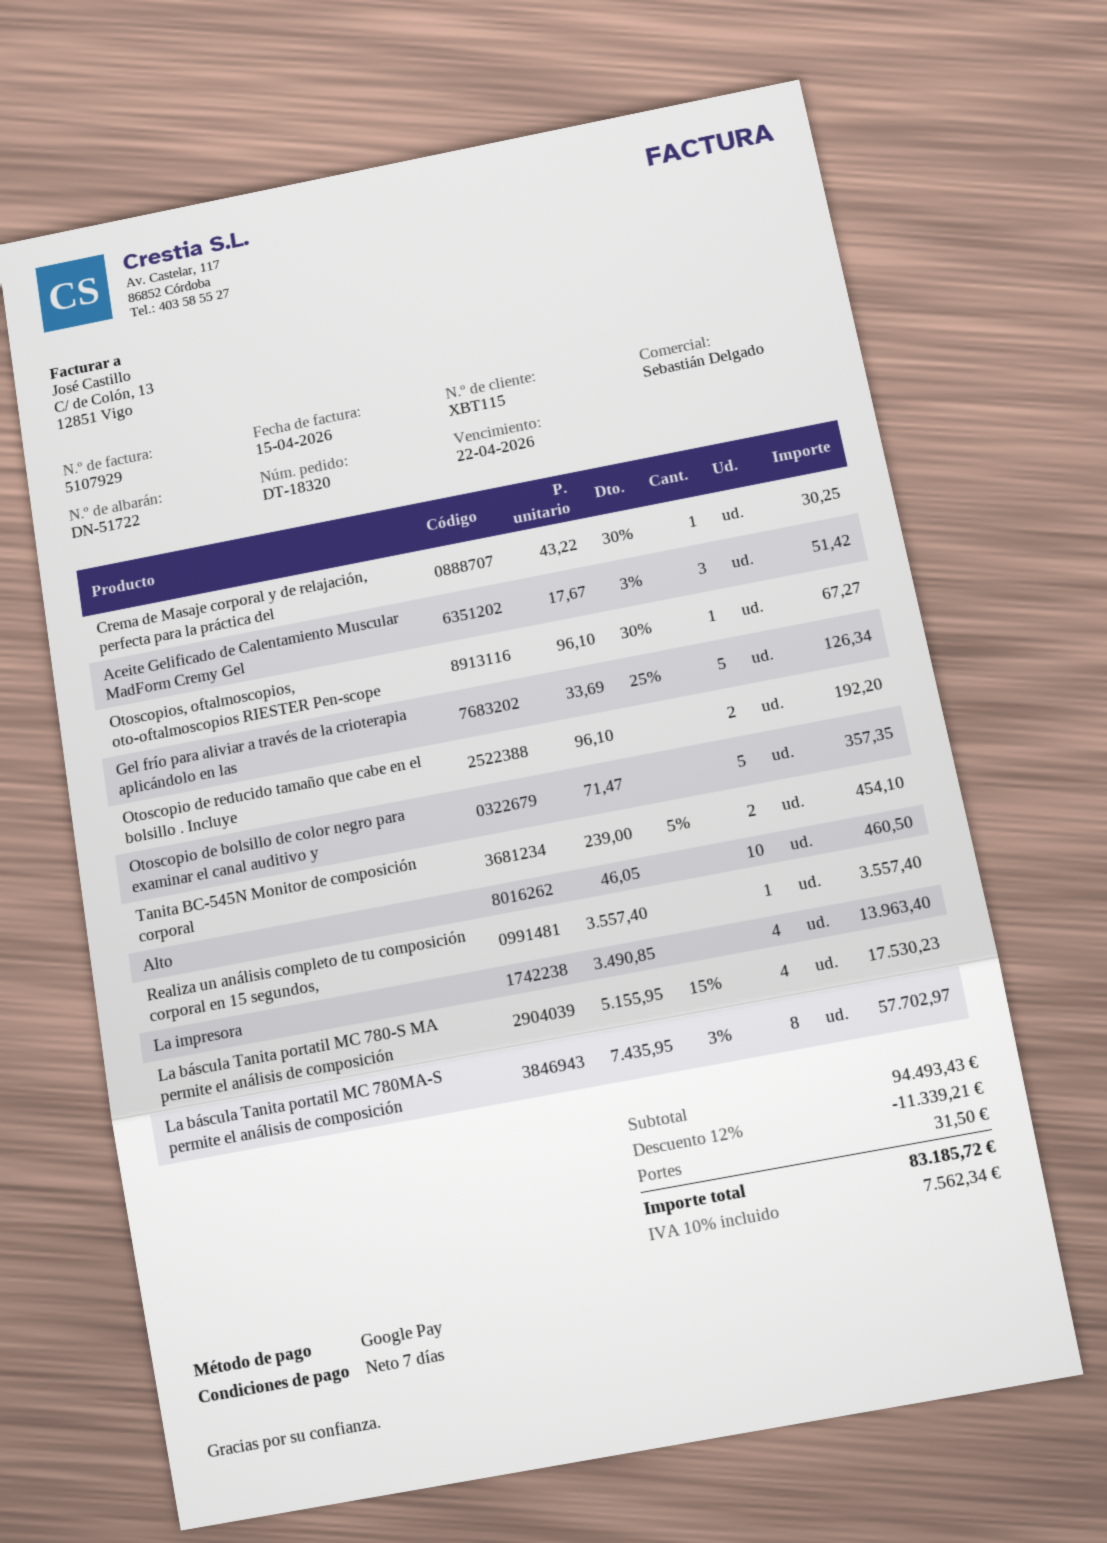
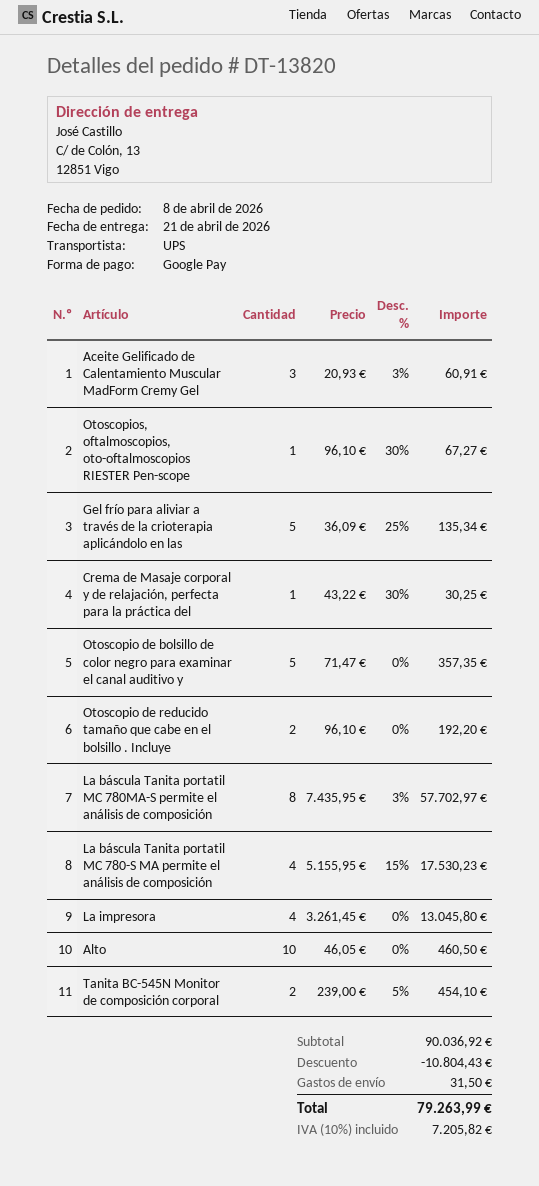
order number: DT-18320 -> DT-13820
Aceite Gelificado de Calentamiento Muscular MadForm Cremy Gel: 3 x 17.67 - 3% = 51.42 -> 3 x 20.93 - 3% = 60.91
Gel frío para aliviar a través de la crioterapia aplicándolo en las: 5 x 33.69 - 25% = 126.34 -> 5 x 36.09 - 25% = 135.34
Realiza un análisis completo de tu composición corporal en 15 segundos,: 1 x 3557.40 = 3557.40 -> none
La impresora: 4 x 3490.85 = 13963.40 -> 4 x 3261.45 = 13045.80
subtotal: 94493.43 -> 90036.92
discount: 11339.21 -> 10804.43
tax: 10% = 7562.34 -> 10% = 7205.82
total: 83185.72 -> 79263.99

